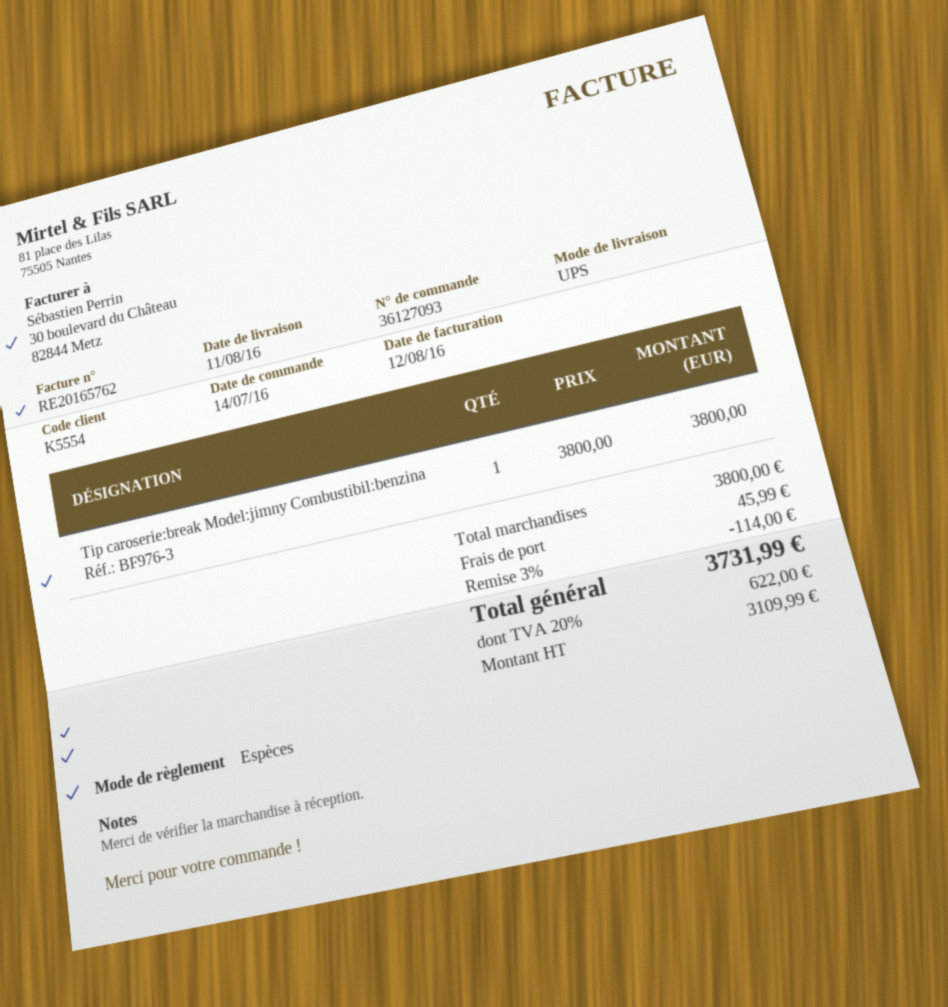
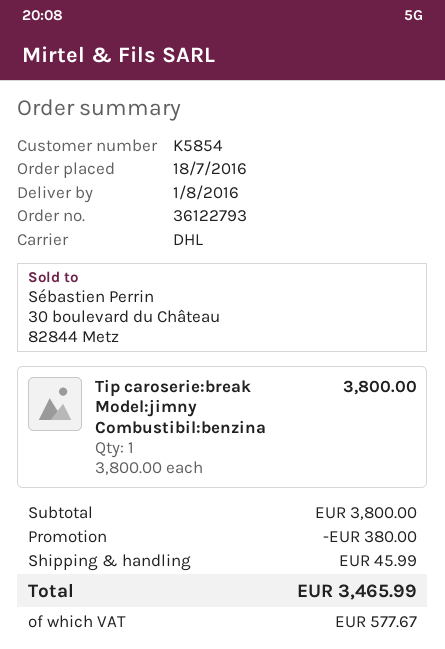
order number: 36127093 -> 36122793
order date: 2016-07-14 -> 2016-07-18
delivery date: 2016-08-11 -> 2016-08-01
customer number: K5554 -> K5854
shipping method: UPS -> DHL
discount: 114.00 -> 380.00
tax: 622.00 -> 577.67
total: 3731.99 -> 3465.99

